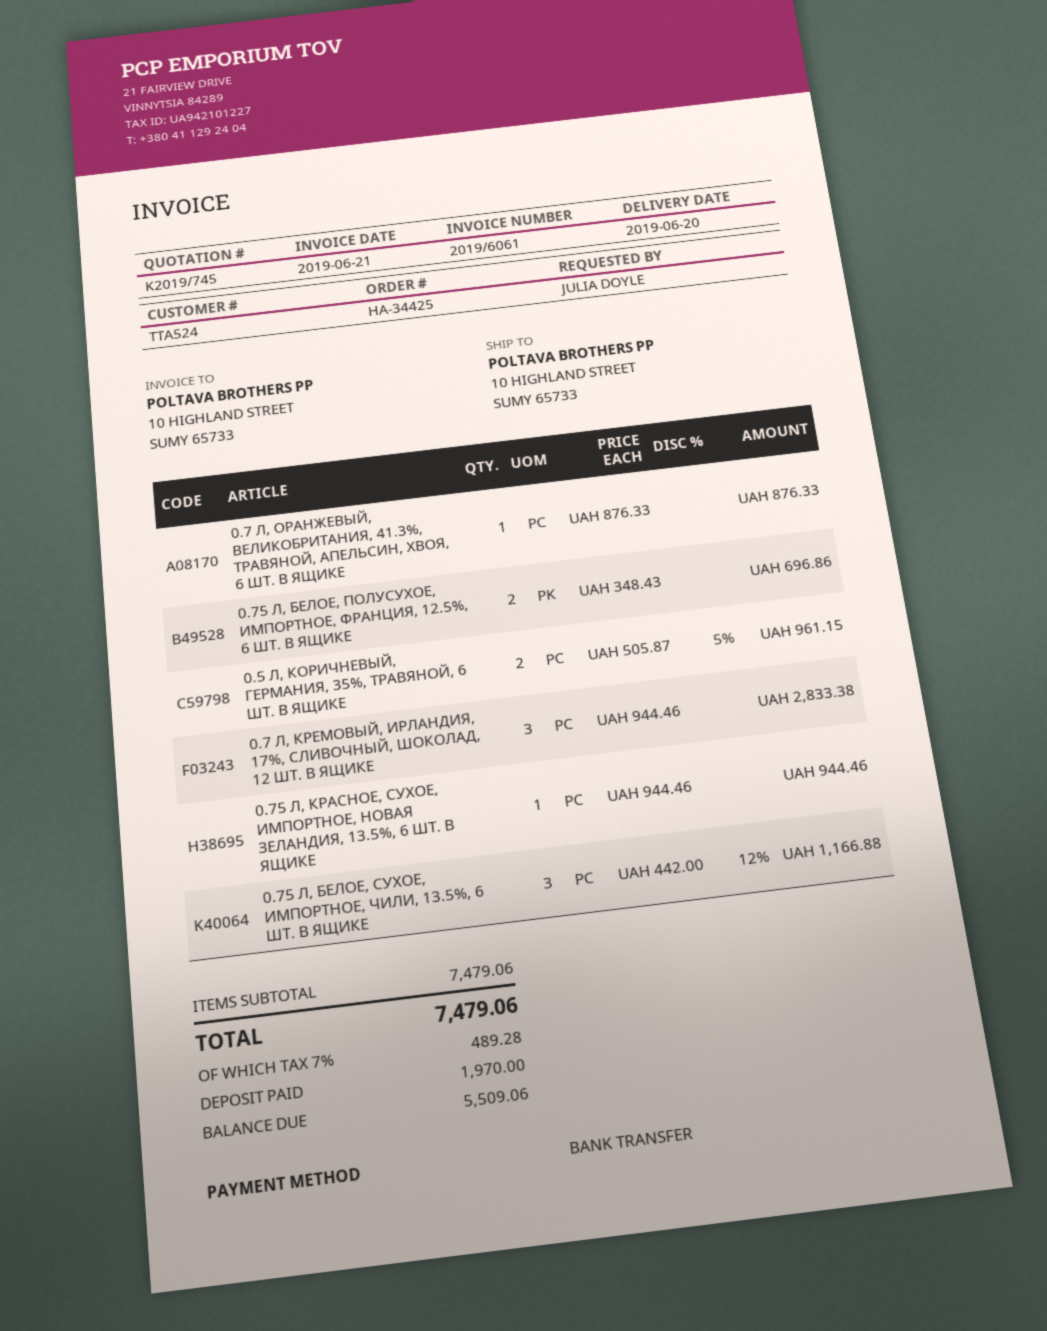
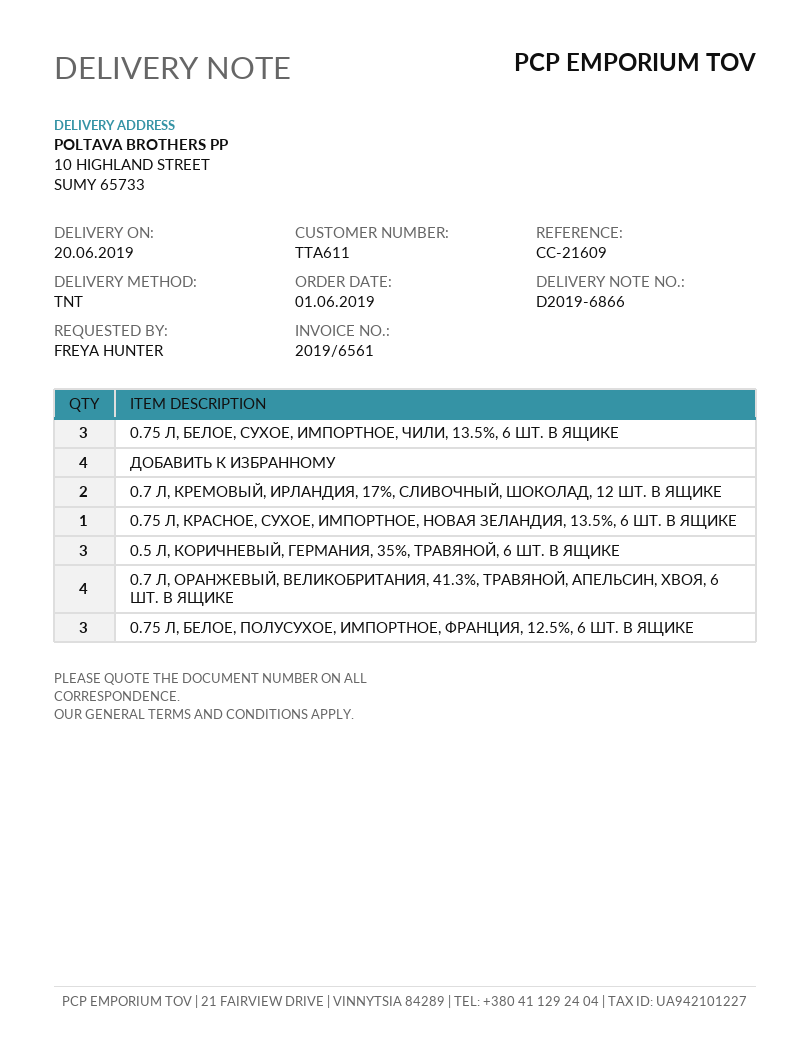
invoice number: 2019/6061 -> 2019/6561
customer number: TTA524 -> TTA611
ordered by: JULIA DOYLE -> FREYA HUNTER
0.7 Л, ОРАНЖЕВЫЙ, ВЕЛИКОБРИТАНИЯ, 41.3%, ТРАВЯНОЙ, АПЕЛЬСИН, ХВОЯ, 6 ШТ. В ЯЩИКЕ: 1 -> 4
0.75 Л, БЕЛОЕ, ПОЛУСУХОЕ, ИМПОРТНОЕ, ФРАНЦИЯ, 12.5%, 6 ШТ. В ЯЩИКЕ: 2 -> 3
0.5 Л, КОРИЧНЕВЫЙ, ГЕРМАНИЯ, 35%, ТРАВЯНОЙ, 6 ШТ. В ЯЩИКЕ: 2 -> 3
0.7 Л, КРЕМОВЫЙ, ИРЛАНДИЯ, 17%, СЛИВОЧНЫЙ, ШОКОЛАД, 12 ШТ. В ЯЩИКЕ: 3 -> 2
ДОБАВИТЬ К ИЗБРАННОМУ: none -> 4

